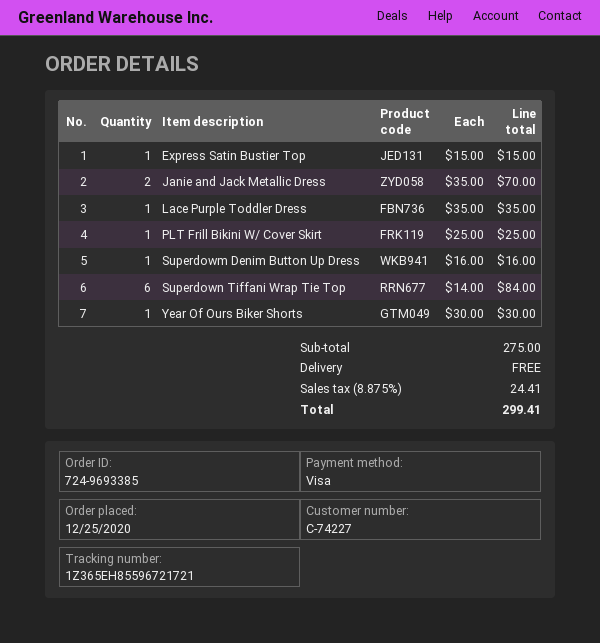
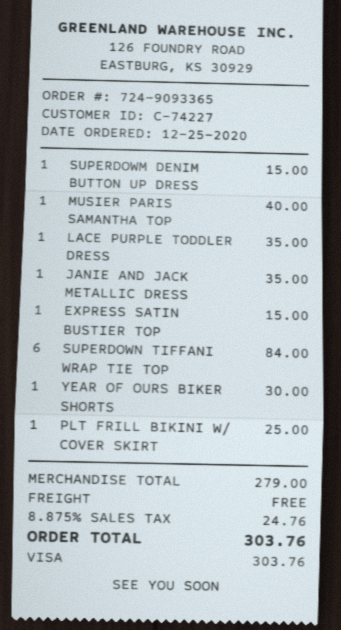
order number: 724-9693385 -> 724-9093365
Janie and Jack Metallic Dress: 2 for 70.00 -> 1 for 35.00
Superdowm Denim Button Up Dress: 1 for 16.00 -> 1 for 15.00
MUSIER PARIS SAMANTHA TOP: none -> 1 for 40.00
subtotal: 275.00 -> 279.00
tax: 8.875% = 24.41 -> 8.875% = 24.76
total: 299.41 -> 303.76

